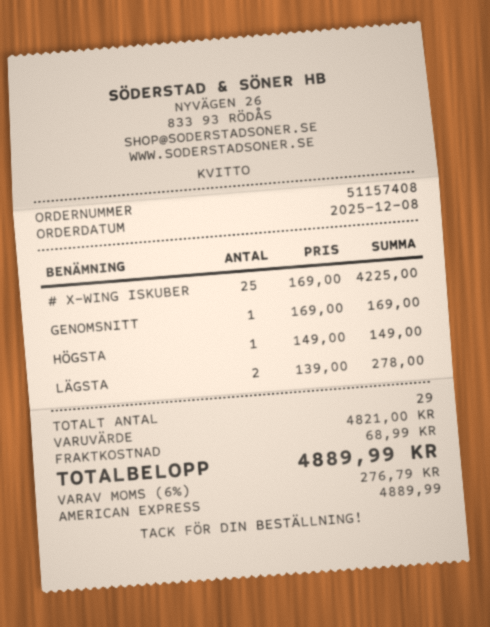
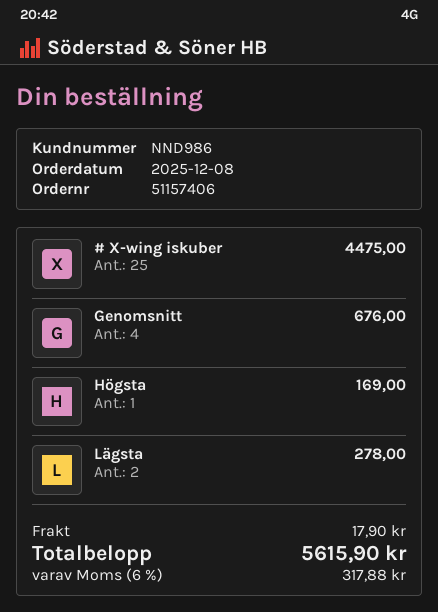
order number: 51157408 -> 51157406
# X-WING ISKUBER: 25 for 4225.00 -> 25 for 4475.00
GENOMSNITT: 1 for 169.00 -> 4 for 676.00
HÖGSTA: 1 for 149.00 -> 1 for 169.00
shipping: 68.99 -> 17.90
tax: 6% = 276.79 -> 6% = 317.88
total: 4889.99 -> 5615.90

